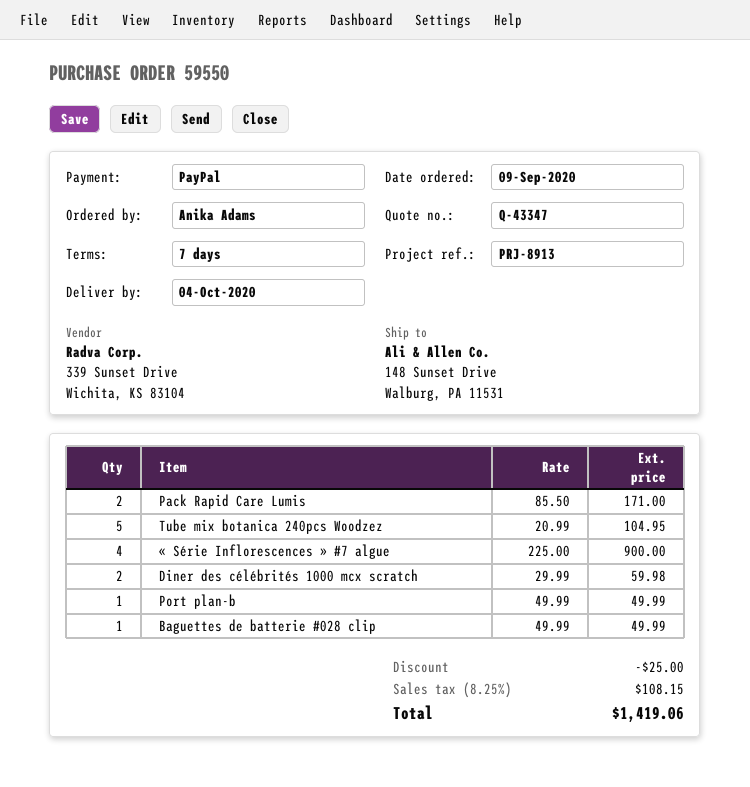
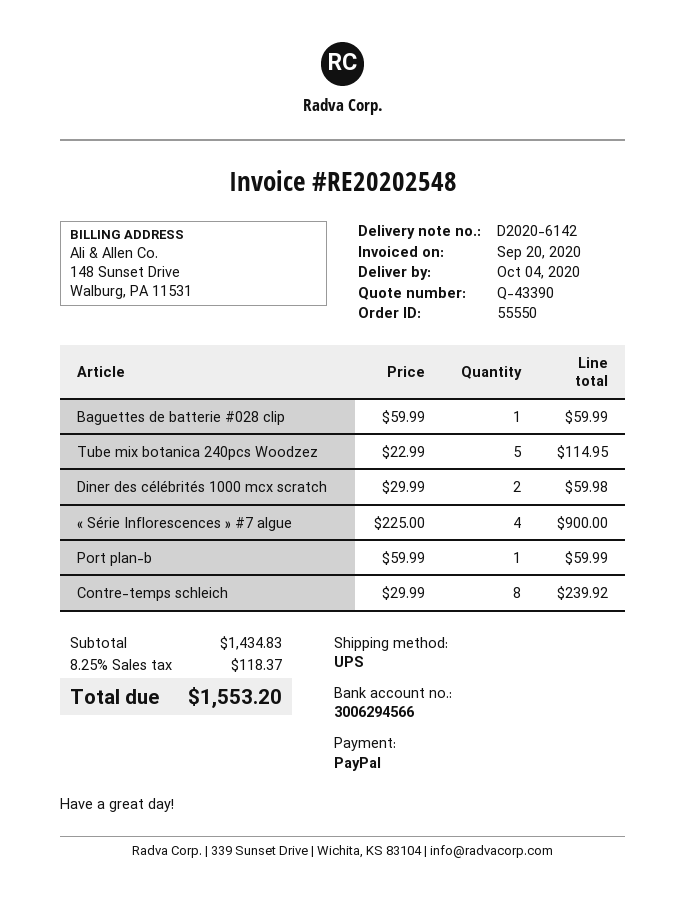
quote number: Q-43347 -> Q-43390
order number: 59550 -> 55550
Pack Rapid Care Lumis: 2 x 85.50 = 171.00 -> none
Tube mix botanica 240pcs Woodzez: 5 x 20.99 = 104.95 -> 5 x 22.99 = 114.95
Port plan-b: 1 x 49.99 = 49.99 -> 1 x 59.99 = 59.99
Baguettes de batterie #028 clip: 1 x 49.99 = 49.99 -> 1 x 59.99 = 59.99
Contre-temps schleich: none -> 8 x 29.99 = 239.92
discount: 25.00 -> none
tax: 8.25% = 108.15 -> 8.25% = 118.37
total: 1419.06 -> 1553.20

